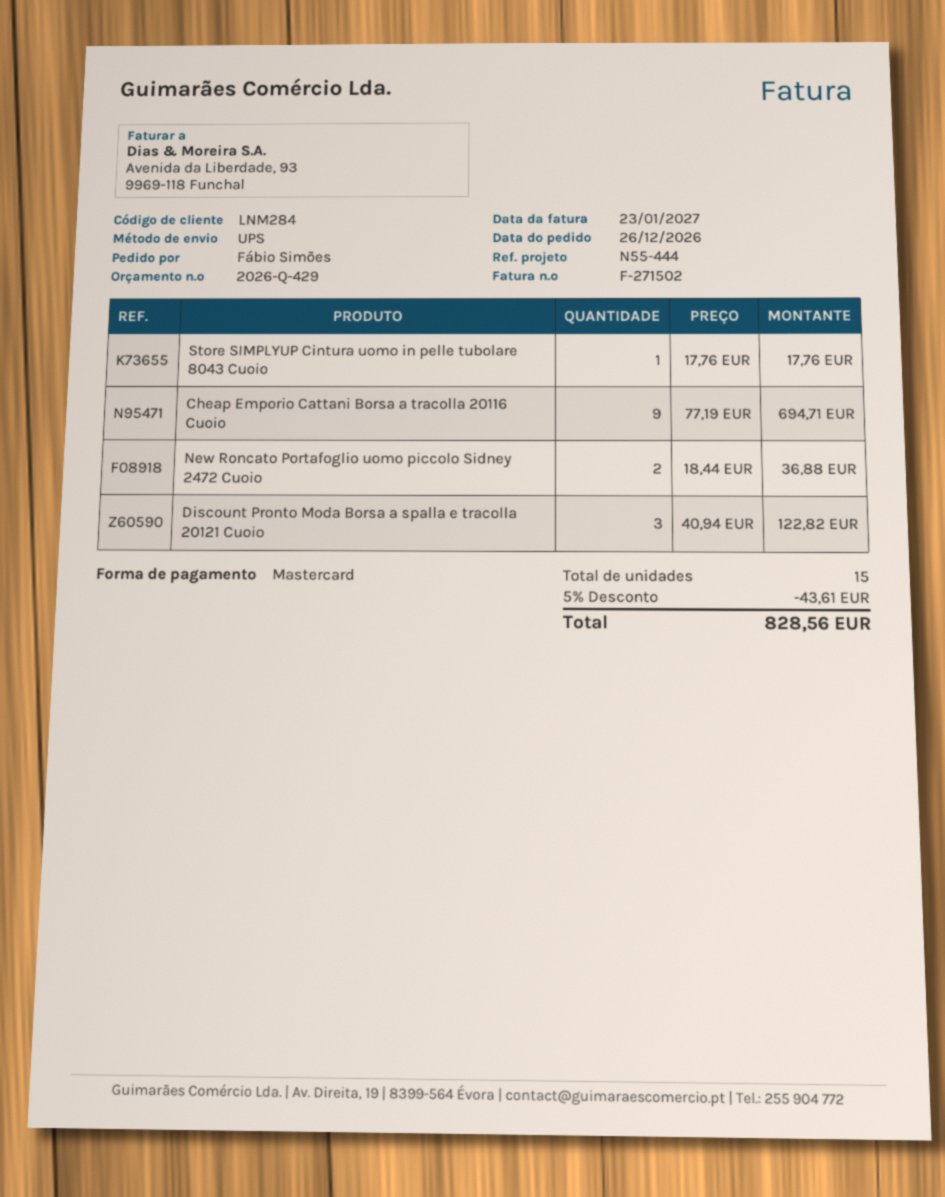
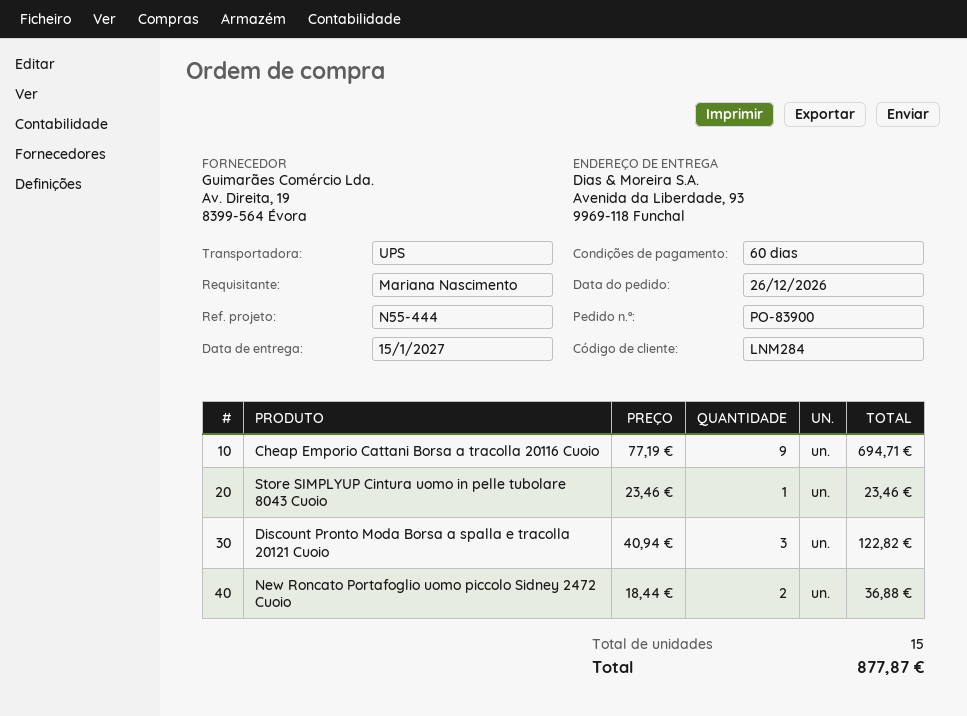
ordered by: Fábio Simões -> Mariana Nascimento
Store SIMPLYUP Cintura uomo in pelle tubolare 8043 Cuoio: 1 x 17.76 = 17.76 -> 1 x 23.46 = 23.46
discount: 5% = 43.61 -> none
total: 828.56 -> 877.87

